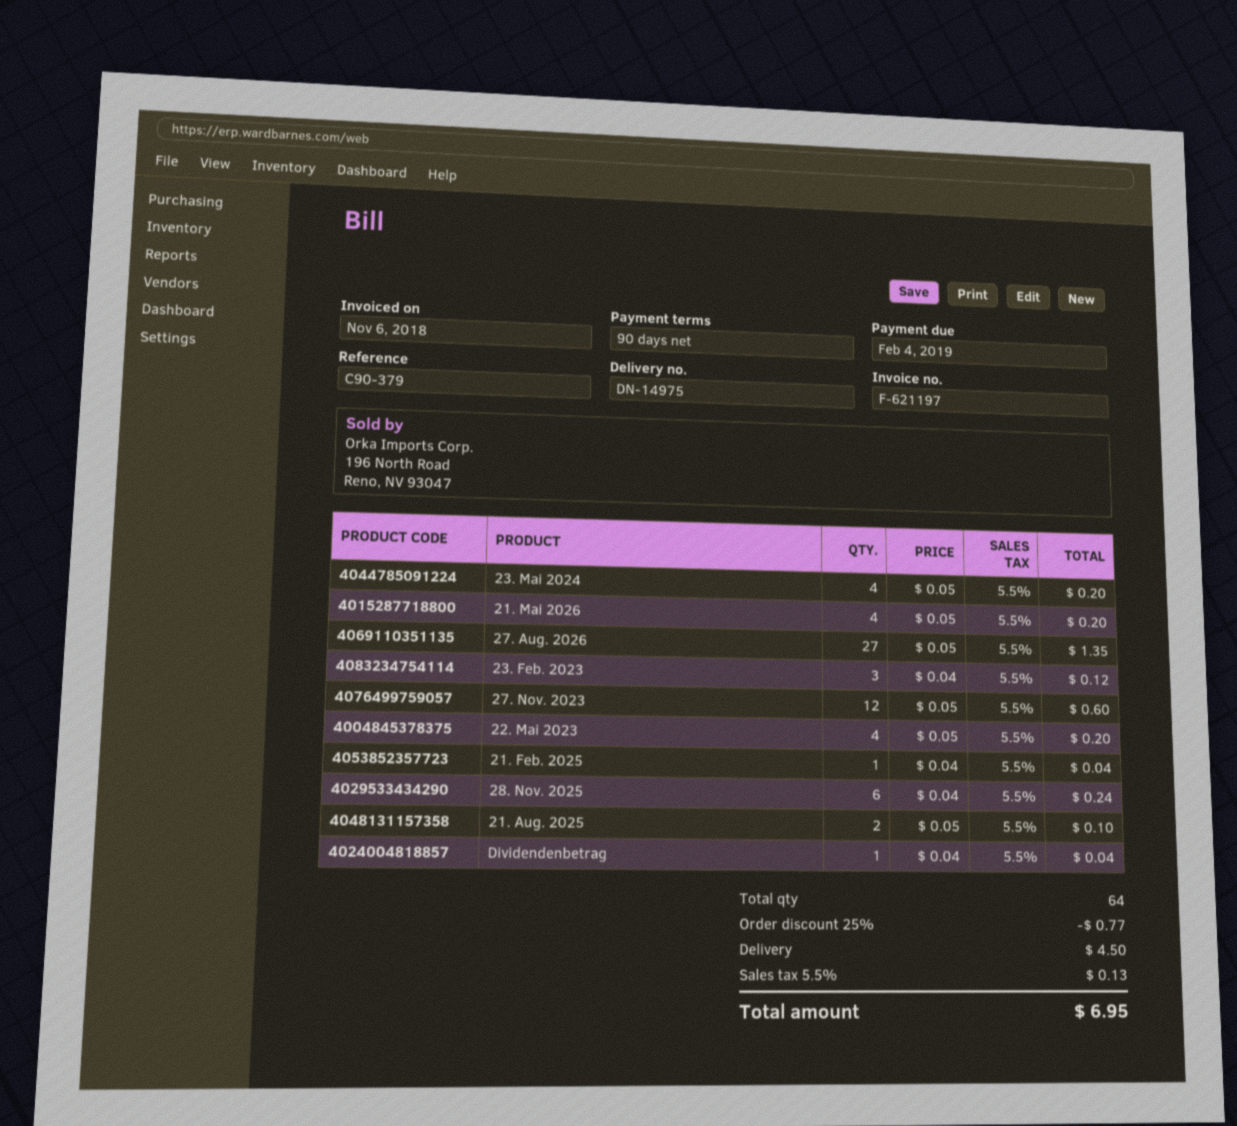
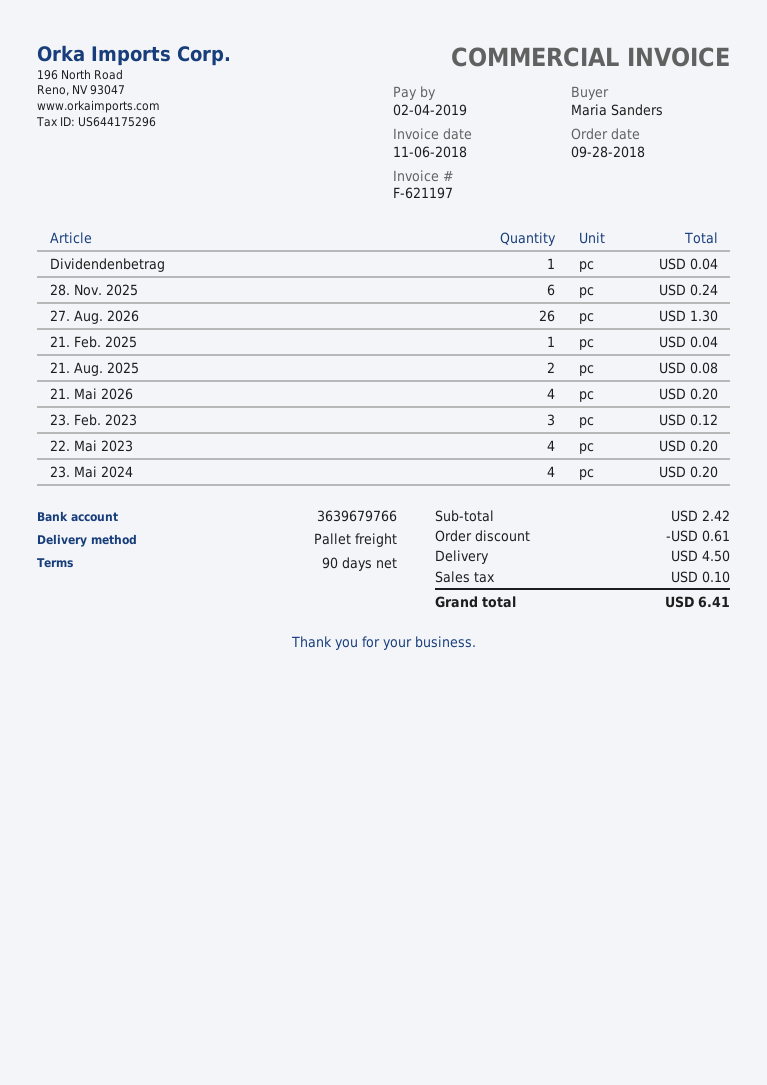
27. Aug. 2026: 27 for 1.35 -> 26 for 1.30
27. Nov. 2023: 12 for 0.60 -> none
21. Aug. 2025: 2 for 0.10 -> 2 for 0.08
discount: 0.77 -> 0.61
tax: 0.13 -> 0.10
total: 6.95 -> 6.41

